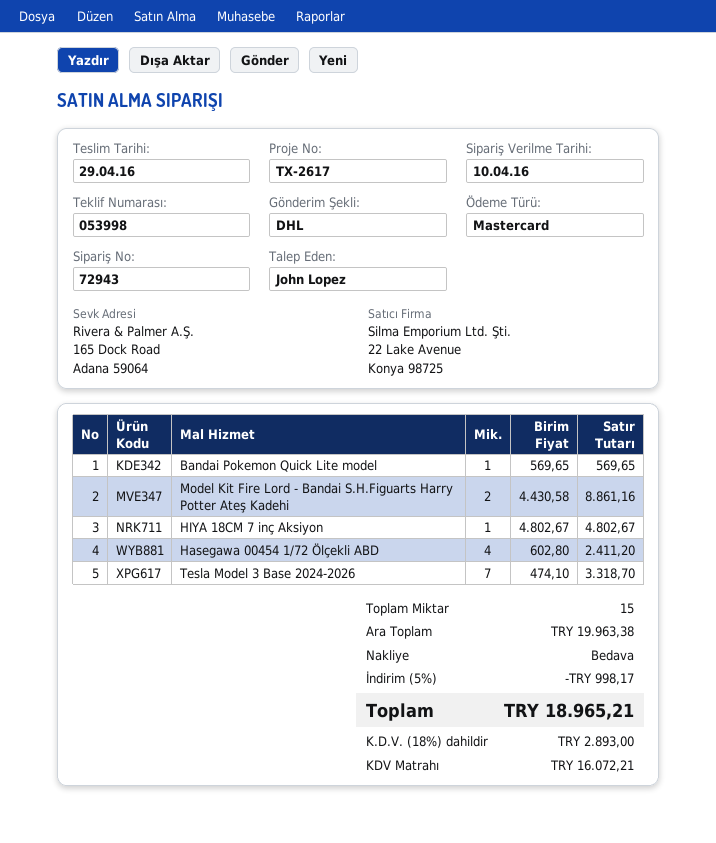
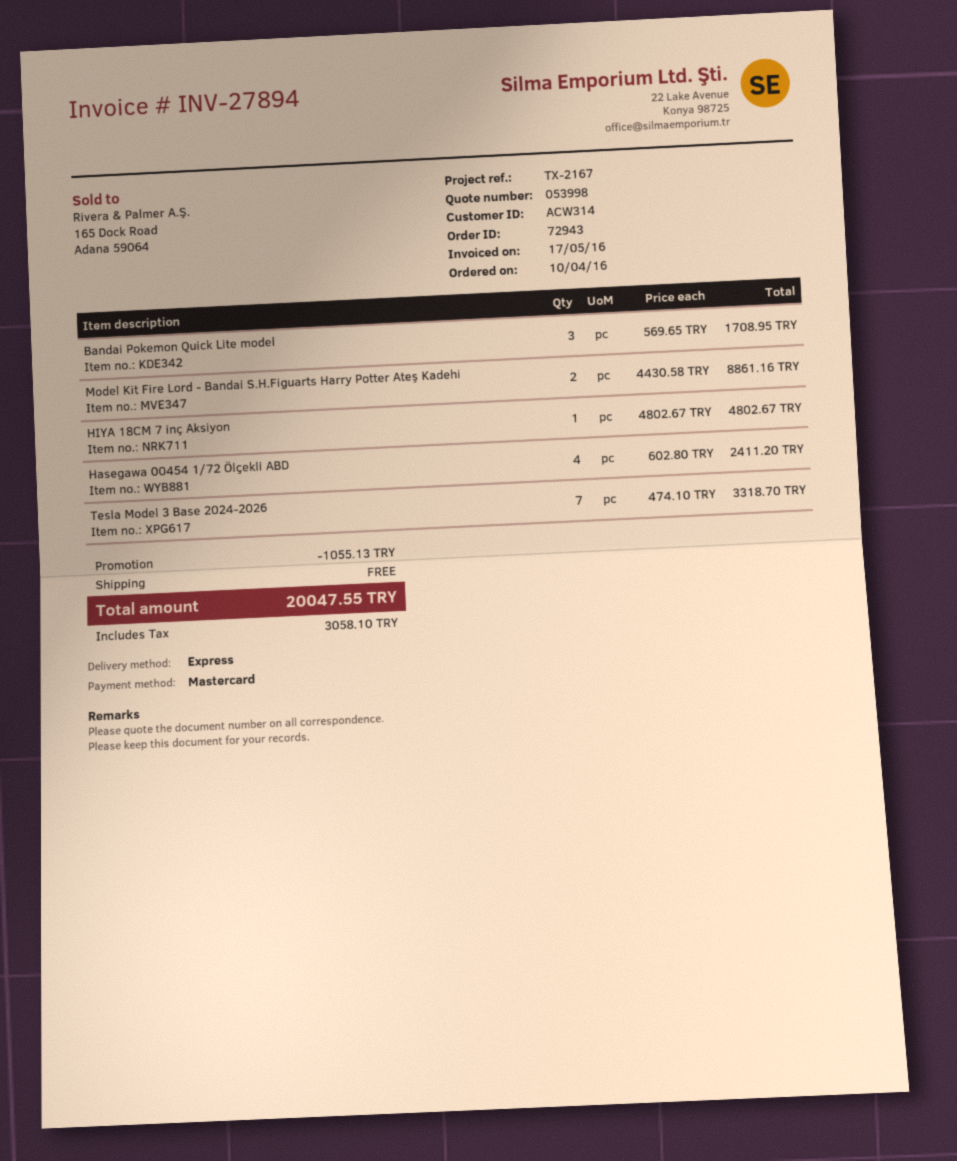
reference: TX-2617 -> TX-2167
shipping method: DHL -> express
Bandai Pokemon Quick Lite model: 1 x 569.65 = 569.65 -> 3 x 569.65 = 1708.95
discount: 998.17 -> 1055.13
tax: 2893.00 -> 3058.10
total: 18965.21 -> 20047.55

